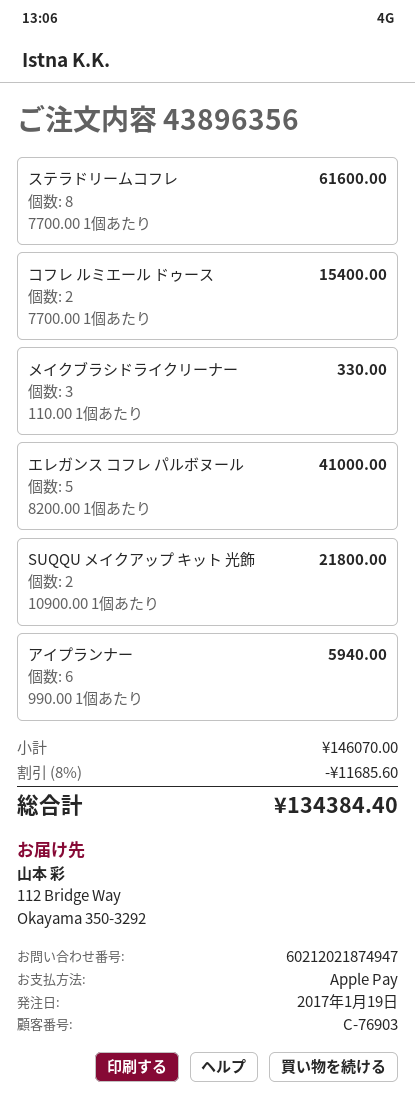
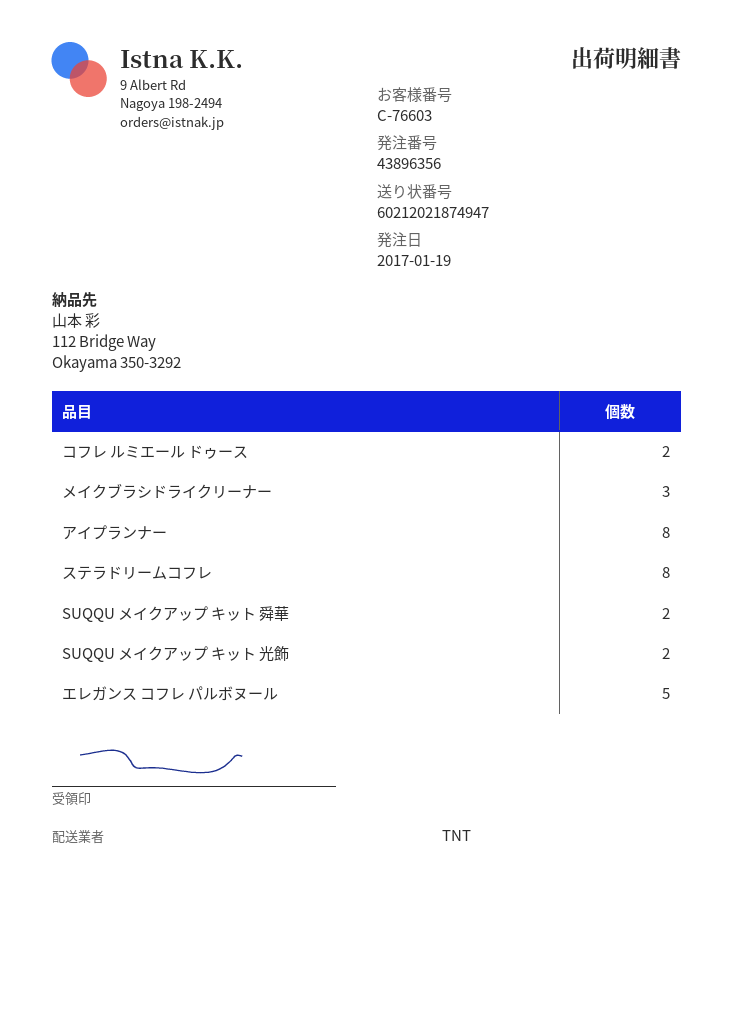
customer number: C-76903 -> C-76603
アイプランナー: 6 -> 8
SUQQU メイクアップ キット 舜華: none -> 2

